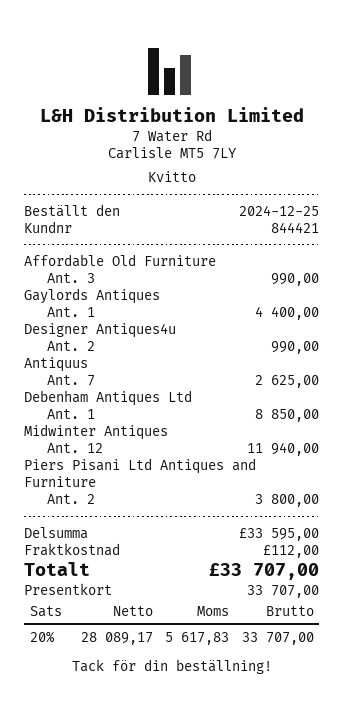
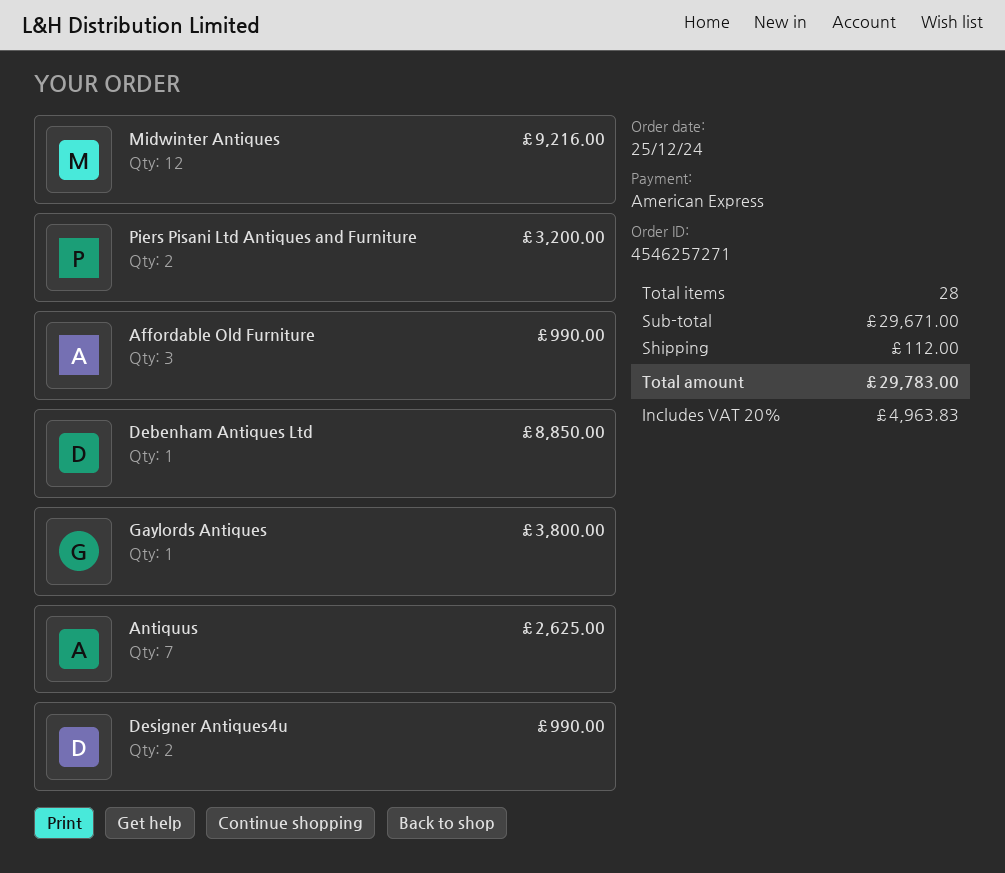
payment method: gift card -> American Express
Gaylords Antiques: 1 for 4400.00 -> 1 for 3800.00
Midwinter Antiques: 12 for 11940.00 -> 12 for 9216.00
Piers Pisani Ltd Antiques and Furniture: 2 for 3800.00 -> 2 for 3200.00
subtotal: 33595.00 -> 29671.00
tax: 20% = 5617.83 -> 20% = 4963.83
total: 33707.00 -> 29783.00

